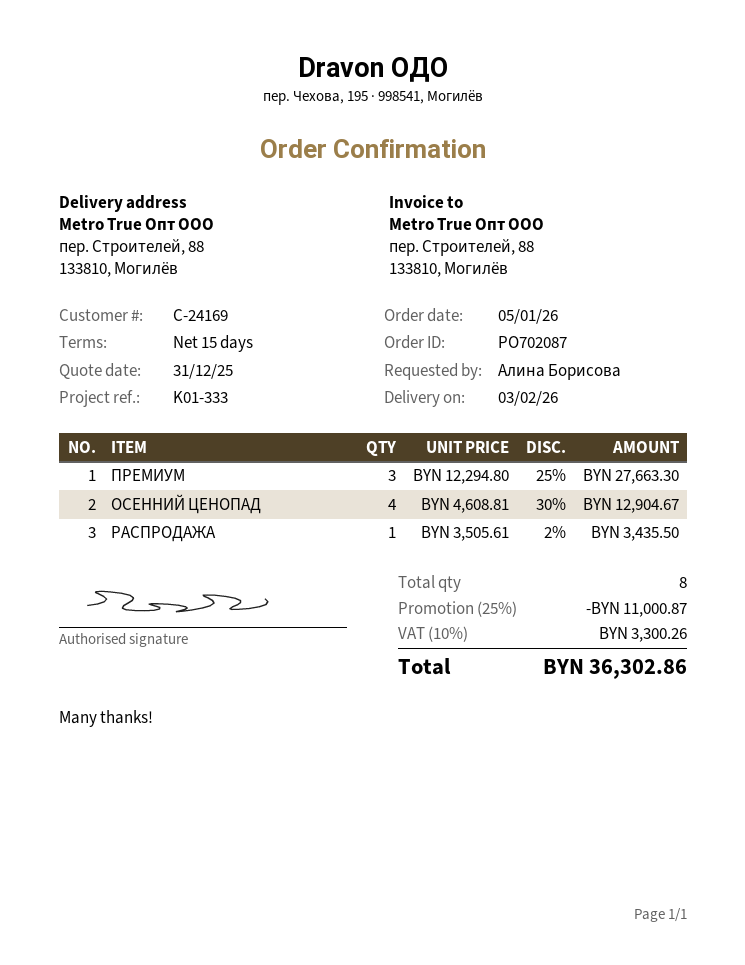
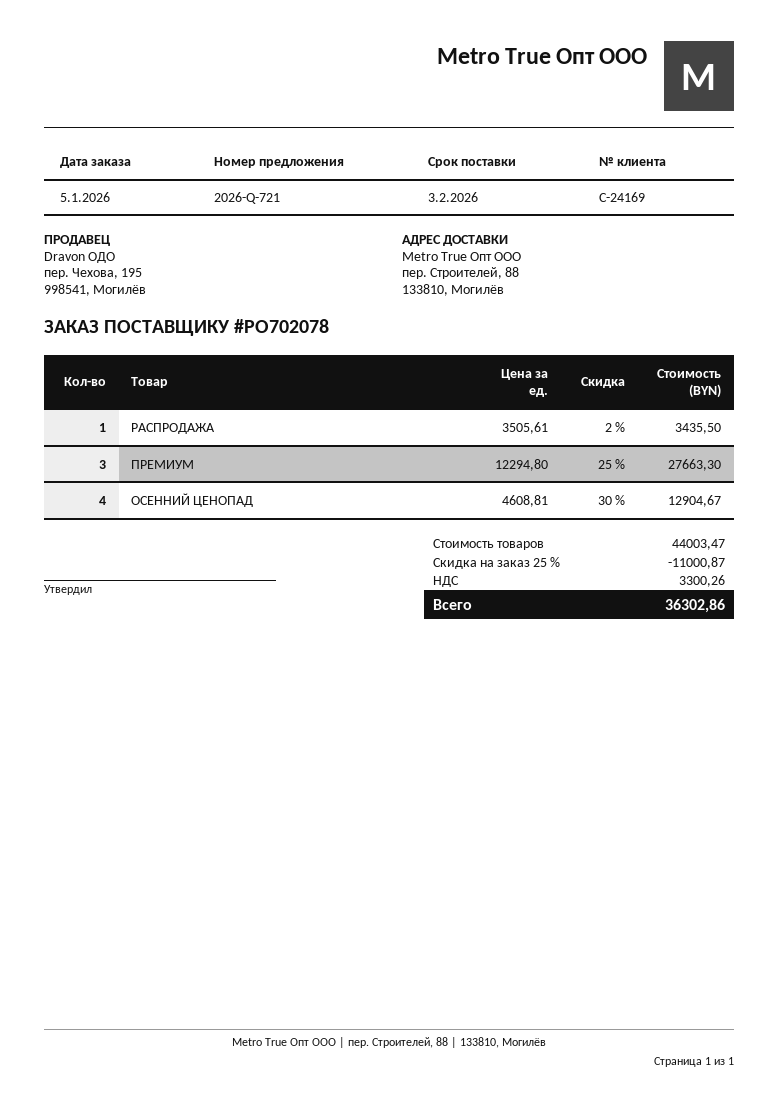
order number: PO702087 -> PO702078

